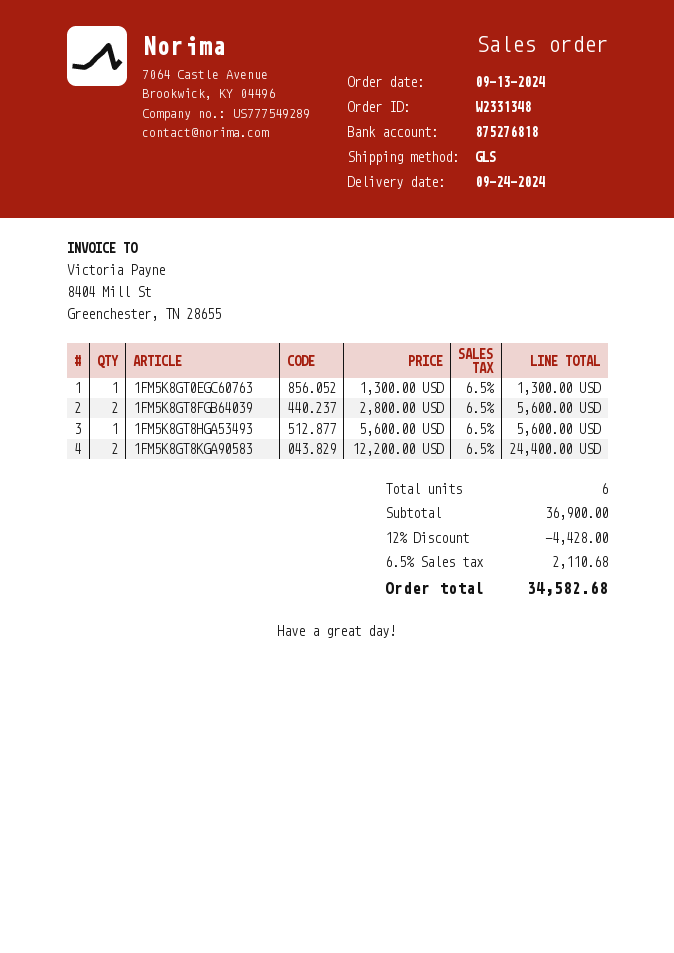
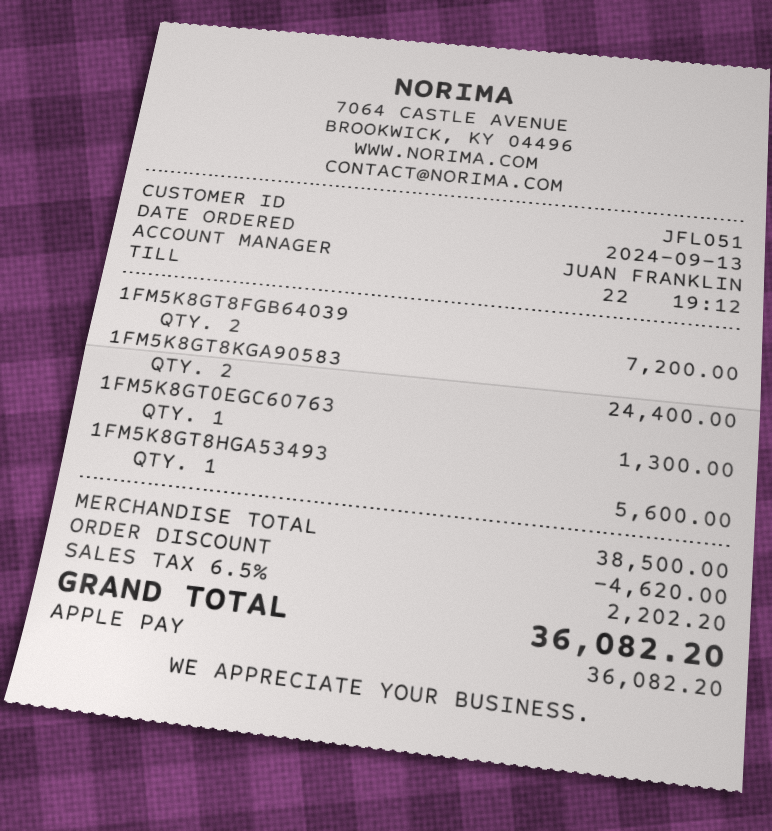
1FM5K8GT8FGB64039: 2 for 5600.00 -> 2 for 7200.00
subtotal: 36900.00 -> 38500.00
discount: 4428.00 -> 4620.00
tax: 6.5% = 2110.68 -> 6.5% = 2202.20
total: 34582.68 -> 36082.20

